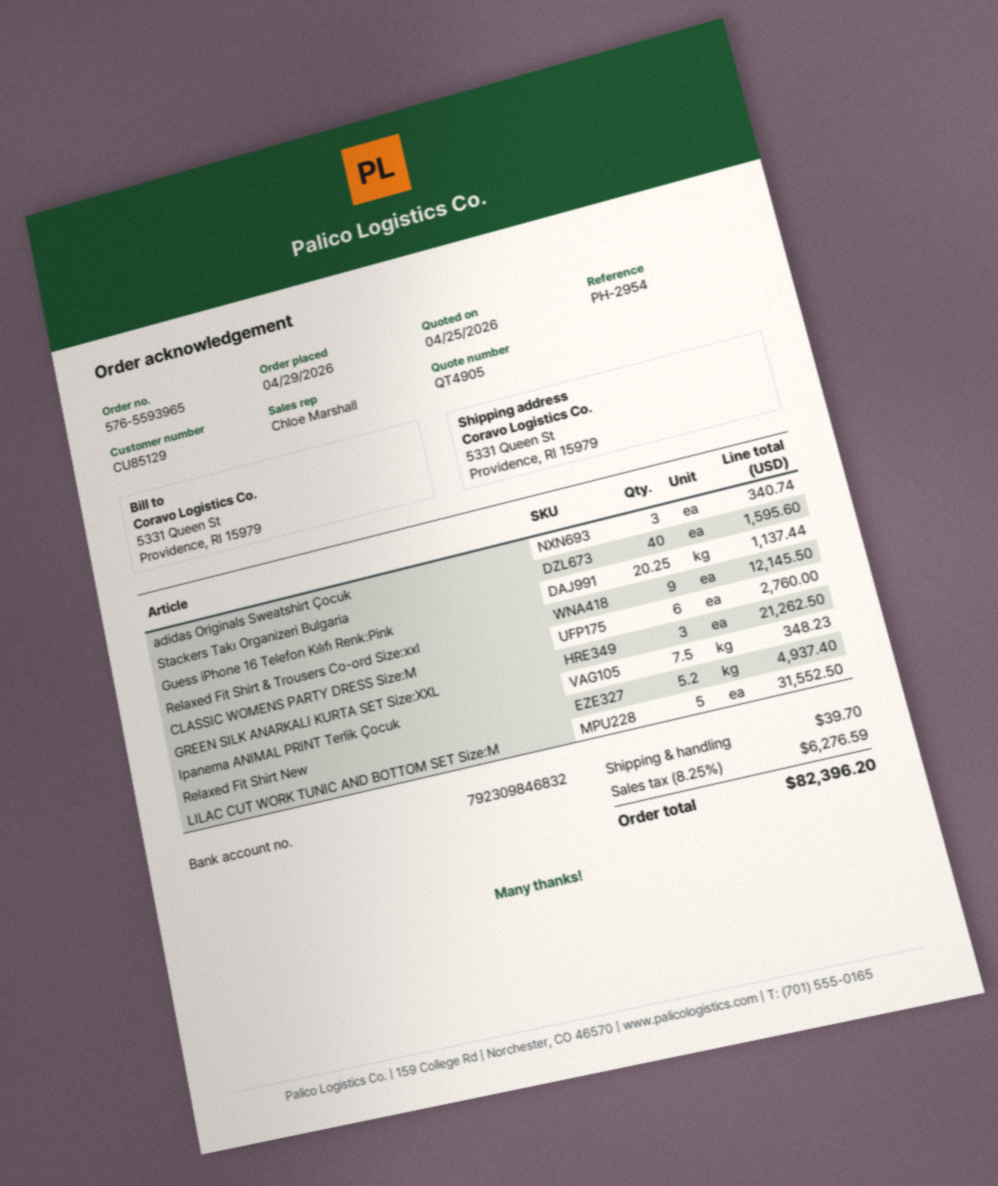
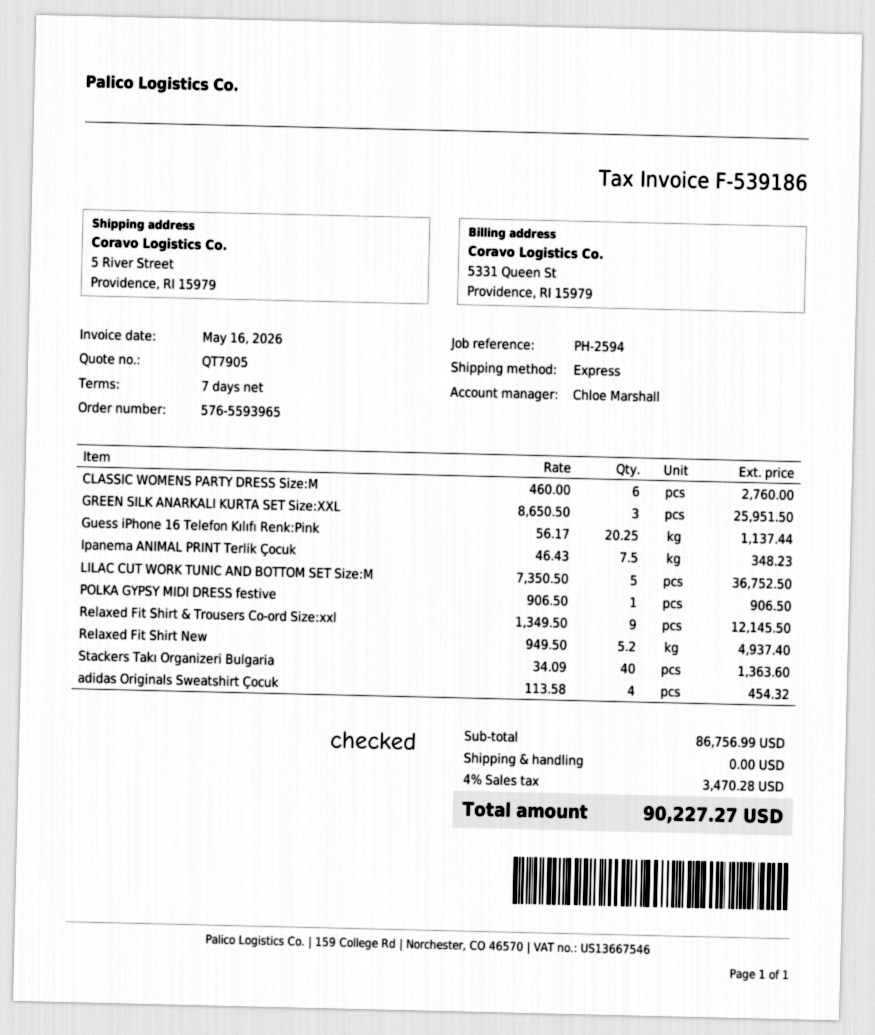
quote number: QT4905 -> QT7905
reference: PH-2954 -> PH-2594
ship to: 5331 Queen St, Providence, RI 15979 -> 5 River Street, Providence, RI 15979
adidas Originals Sweatshirt Çocuk: 3 for 340.74 -> 4 for 454.32
Stackers Takı Organizeri Bulgaria: 40 for 1595.60 -> 40 for 1363.60
GREEN SILK ANARKALI KURTA SET Size:XXL: 3 for 21262.50 -> 3 for 25951.50
LILAC CUT WORK TUNIC AND BOTTOM SET Size:M: 5 for 31552.50 -> 5 for 36752.50
POLKA GYPSY MIDI DRESS festive: none -> 1 for 906.50
shipping: 39.70 -> 0.00
tax: 8.25% = 6276.59 -> 4% = 3470.28
total: 82396.20 -> 90227.27

